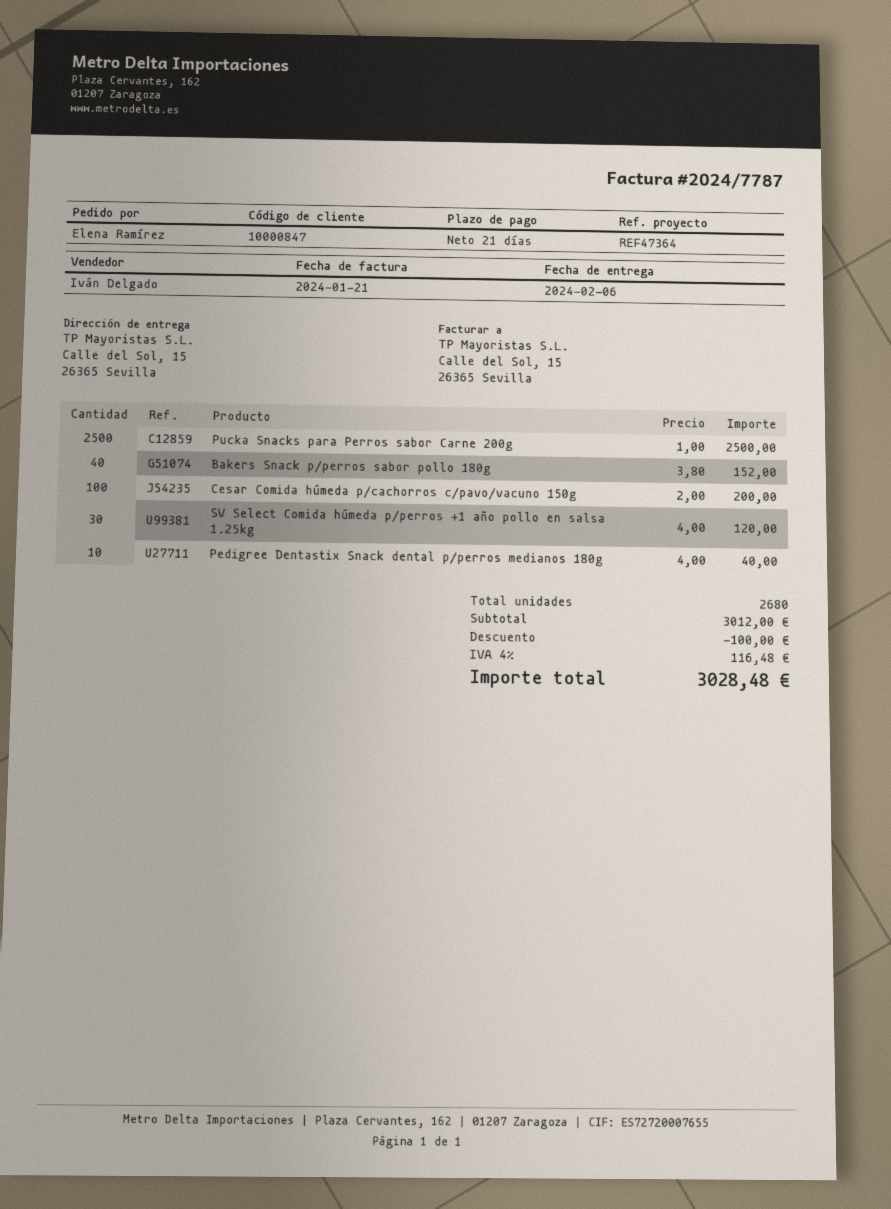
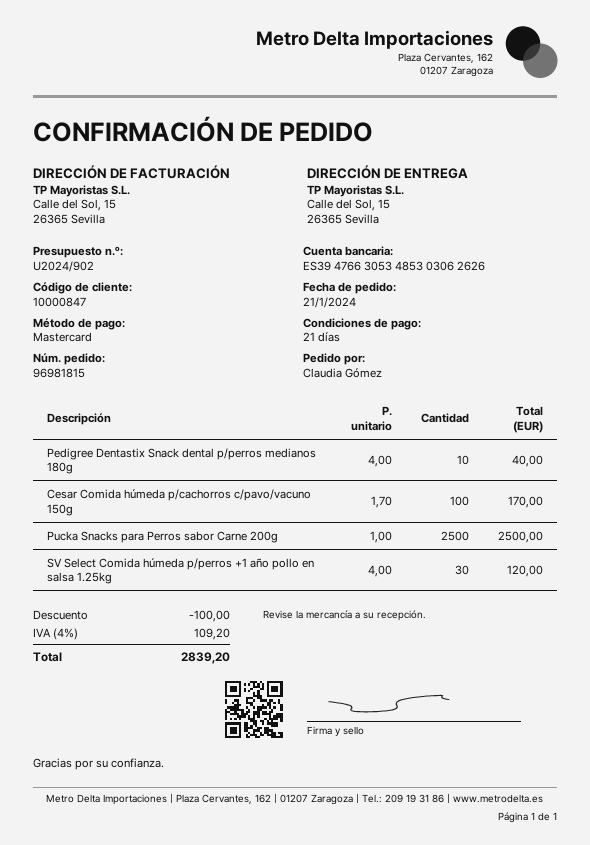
ordered by: Elena Ramírez -> Claudia Gómez
Bakers Snack p/perros sabor pollo 180g: 40 x 3.80 = 152.00 -> none
Cesar Comida húmeda p/cachorros c/pavo/vacuno 150g: 100 x 2.00 = 200.00 -> 100 x 1.70 = 170.00
tax: 4% = 116.48 -> 4% = 109.20
total: 3028.48 -> 2839.20

